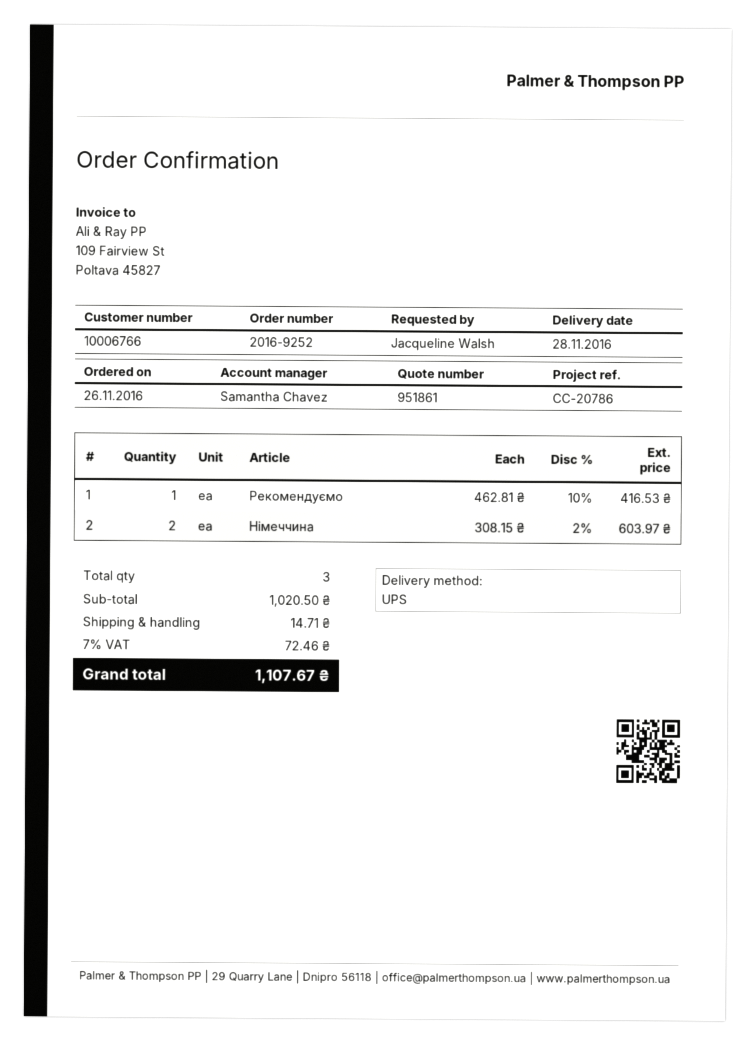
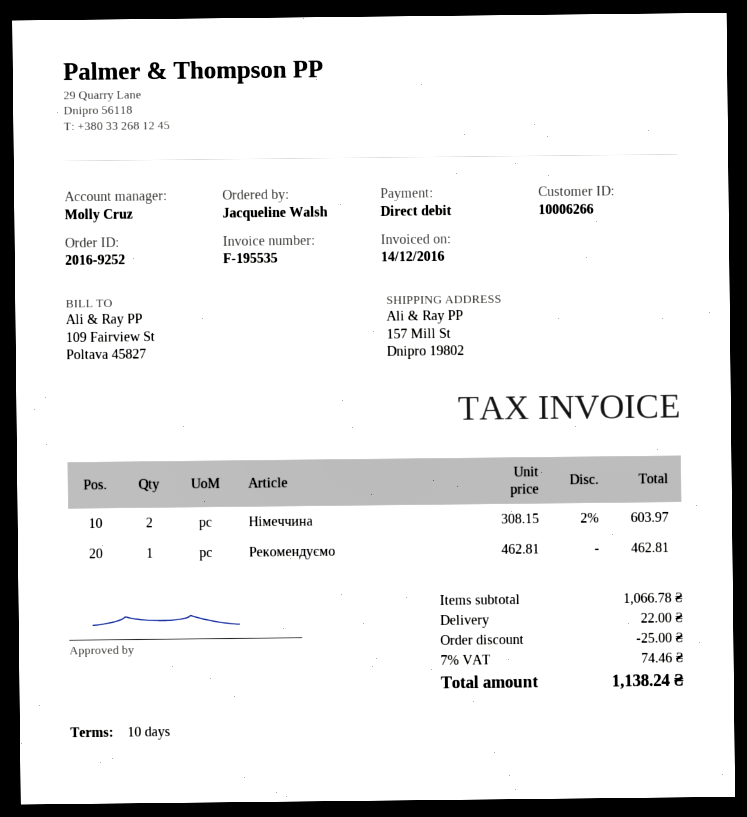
customer number: 10006766 -> 10006266
sales rep: Samantha Chavez -> Molly Cruz
Рекомендуємо: 1 x 462.81 - 10% = 416.53 -> 1 x 462.81 = 462.81
subtotal: 1020.50 -> 1066.78
discount: none -> 25.00
shipping: 14.71 -> 22.00
tax: 7% = 72.46 -> 7% = 74.46
total: 1107.67 -> 1138.24

